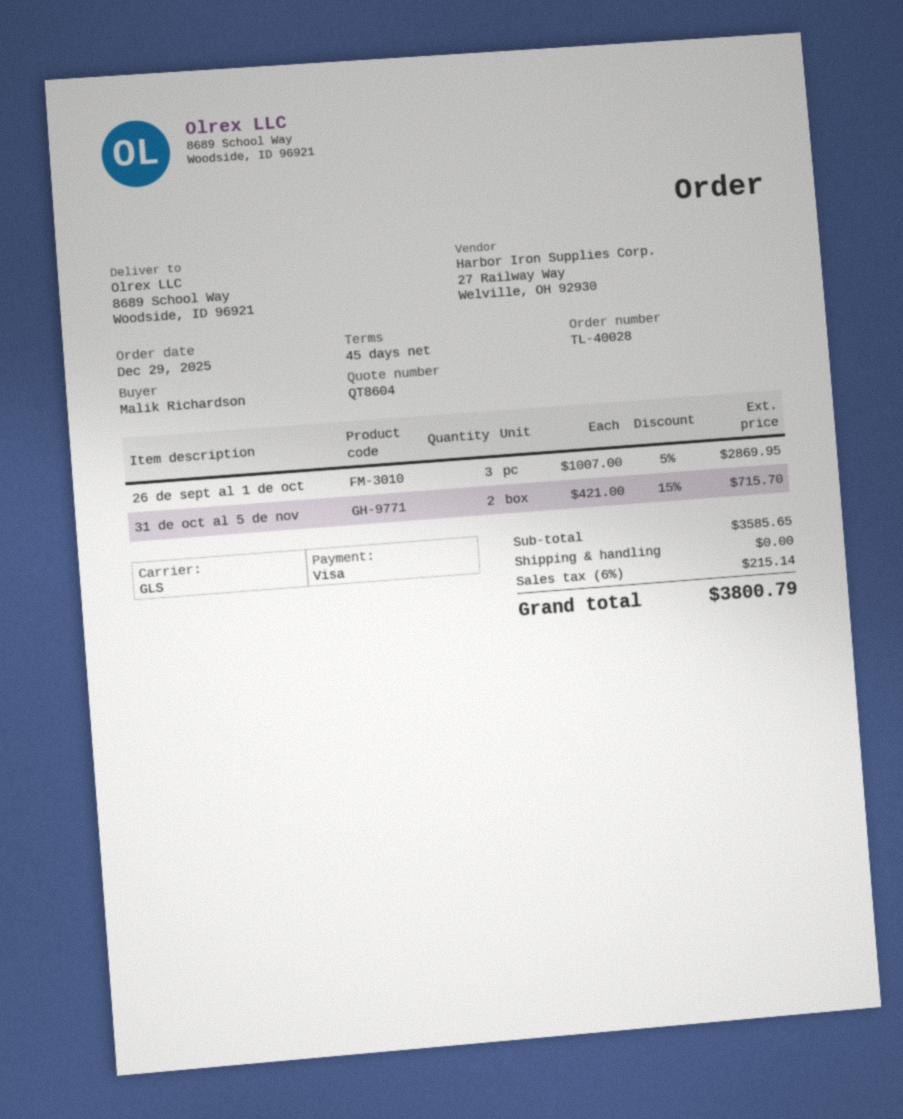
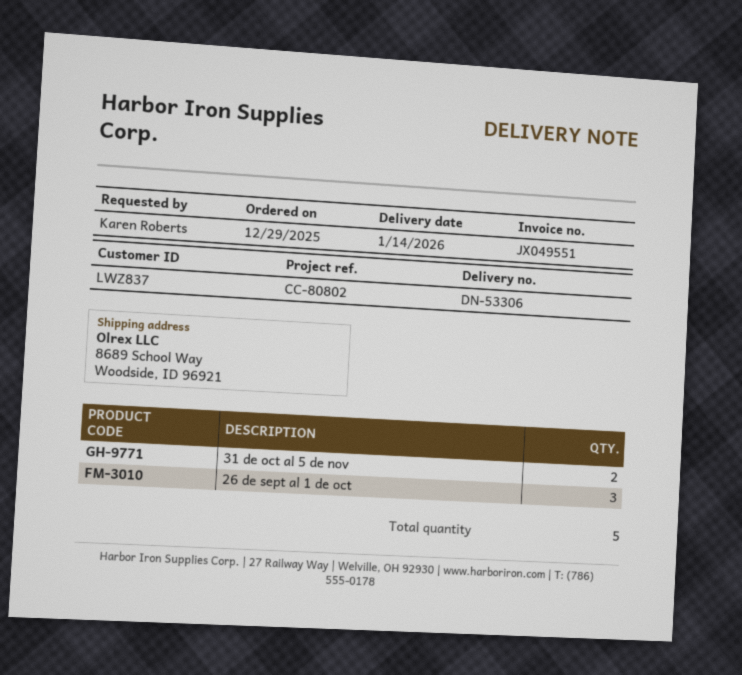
ordered by: Malik Richardson -> Karen Roberts

